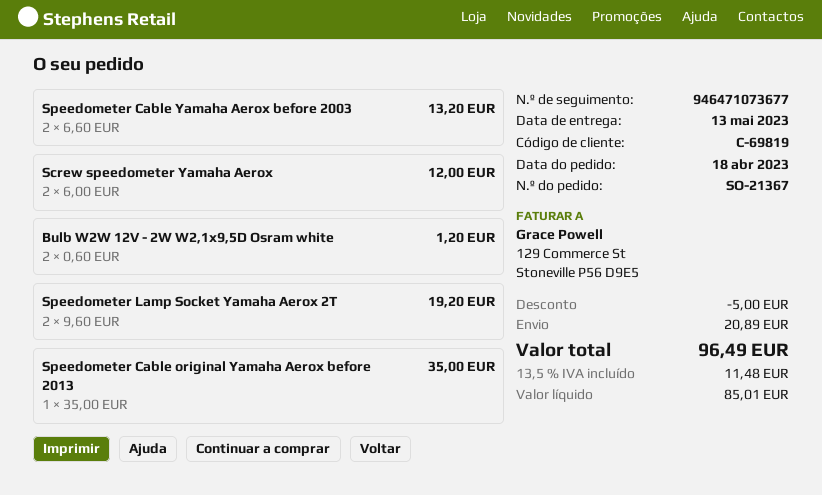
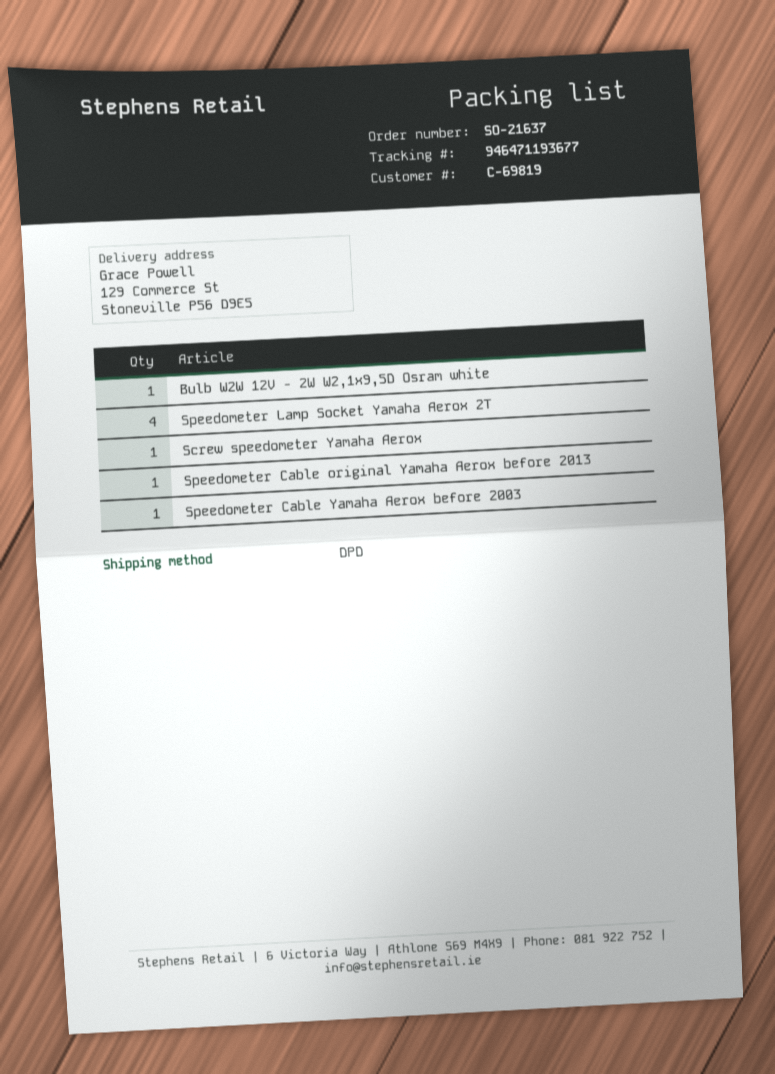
order number: SO-21367 -> SO-21637
tracking number: 946471073677 -> 946471193677
Speedometer Cable Yamaha Aerox before 2003: 2 -> 1
Screw speedometer Yamaha Aerox: 2 -> 1
Bulb W2W 12V - 2W W2,1x9,5D Osram white: 2 -> 1
Speedometer Lamp Socket Yamaha Aerox 2T: 2 -> 4

